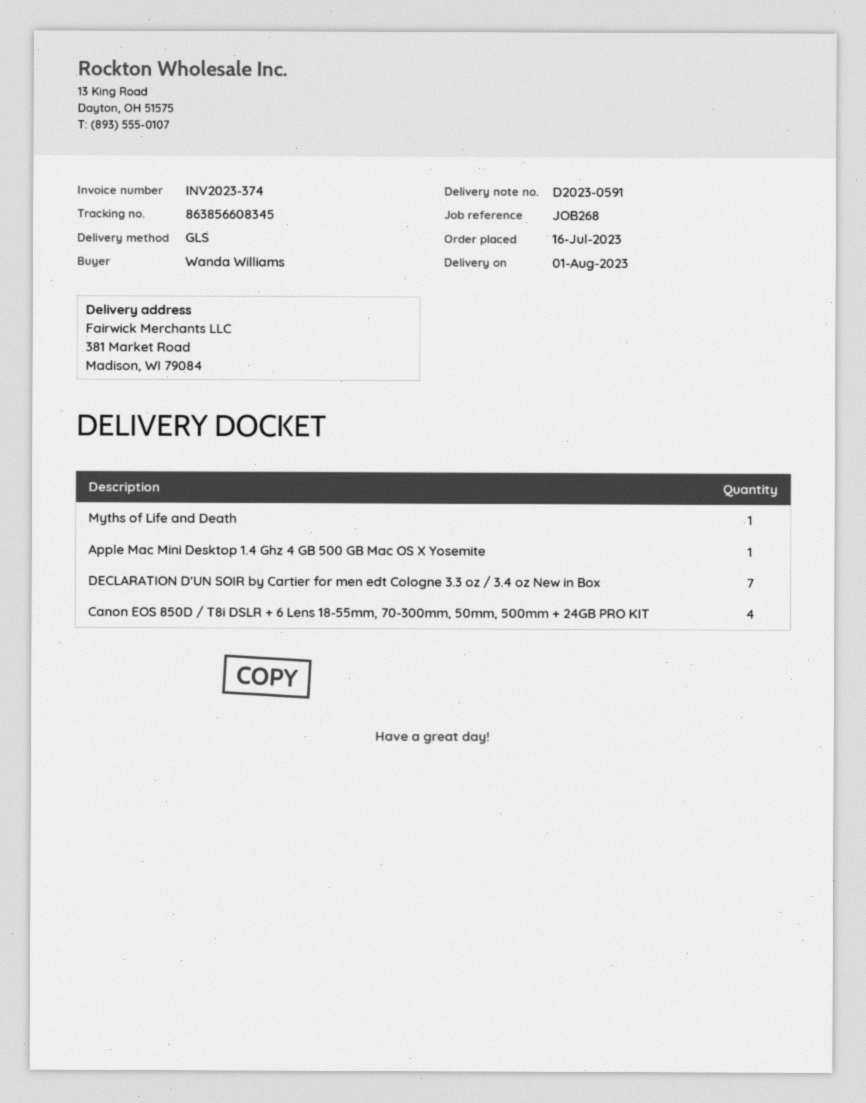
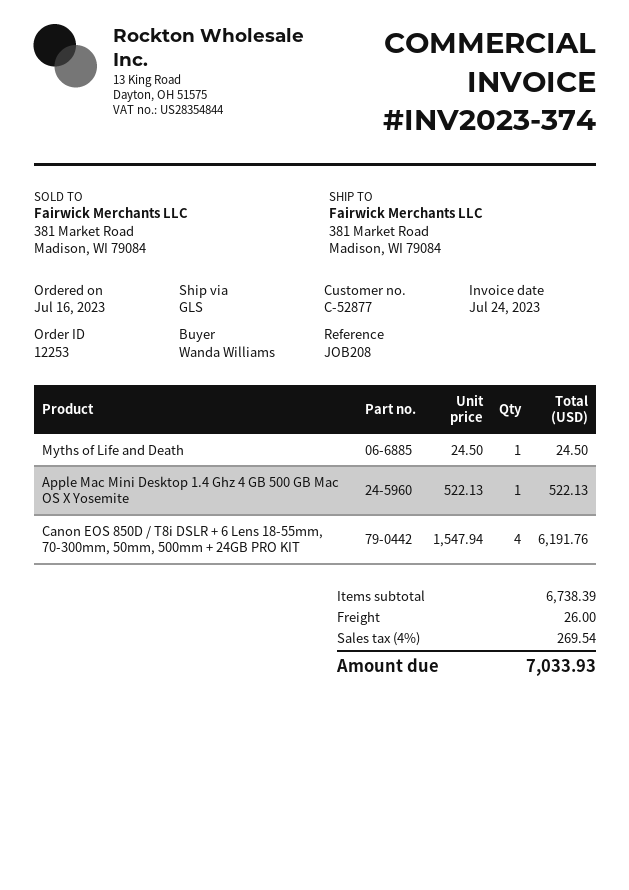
reference: JOB268 -> JOB208
DECLARATION D'UN SOIR by Cartier for men edt Cologne 3.3 oz / 3.4 oz New in Box: 7 -> none

